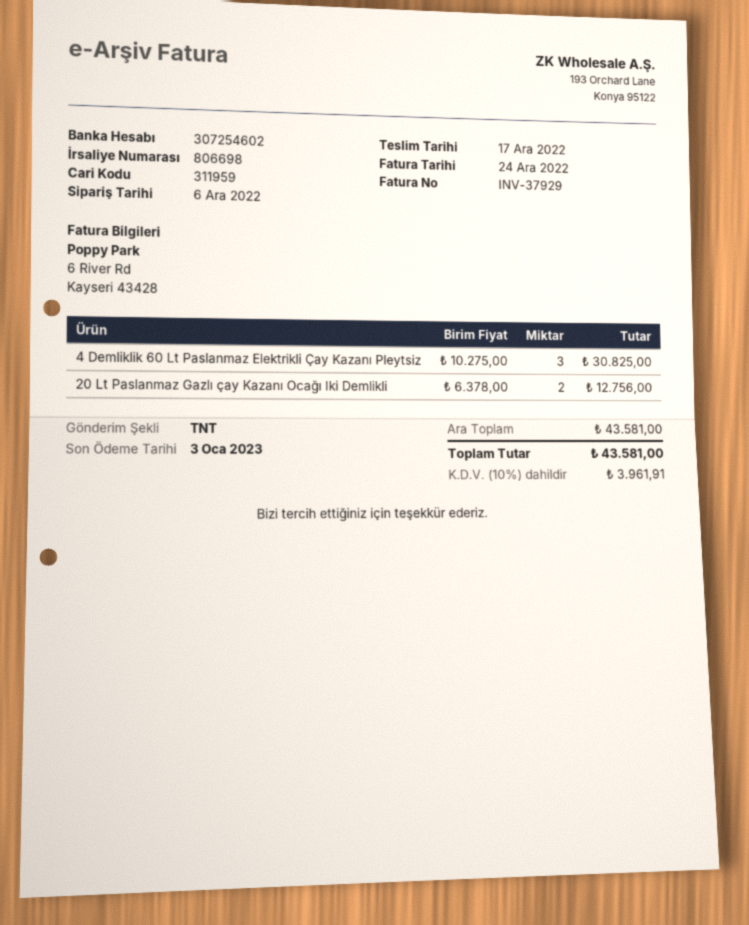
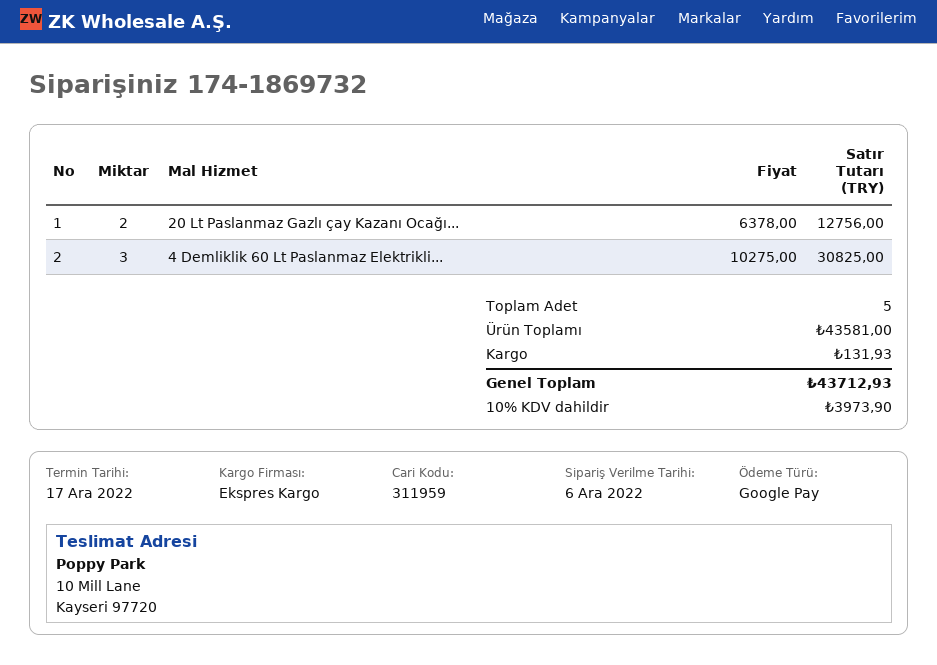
shipping method: TNT -> express
shipping: none -> 131.93
tax: 10% = 3961.91 -> 10% = 3973.90
total: 43581.00 -> 43712.93

